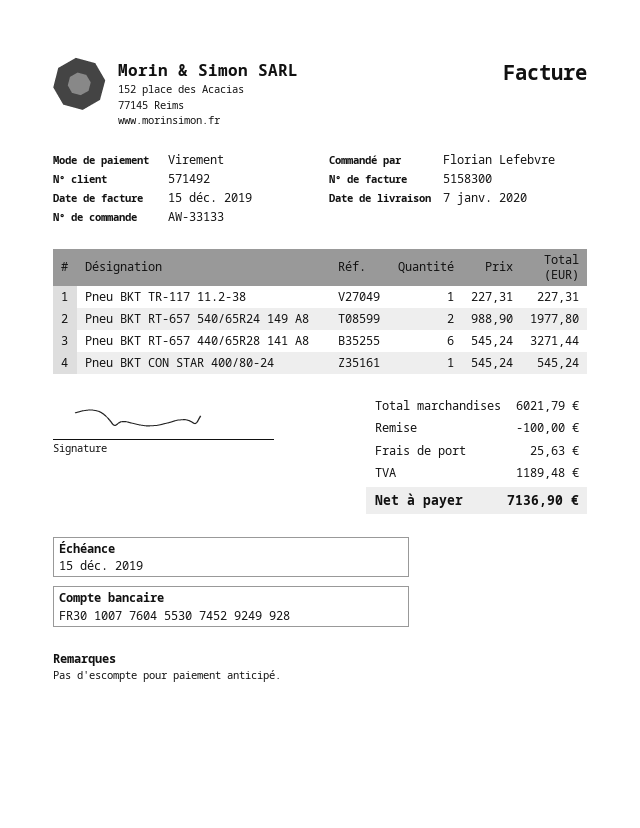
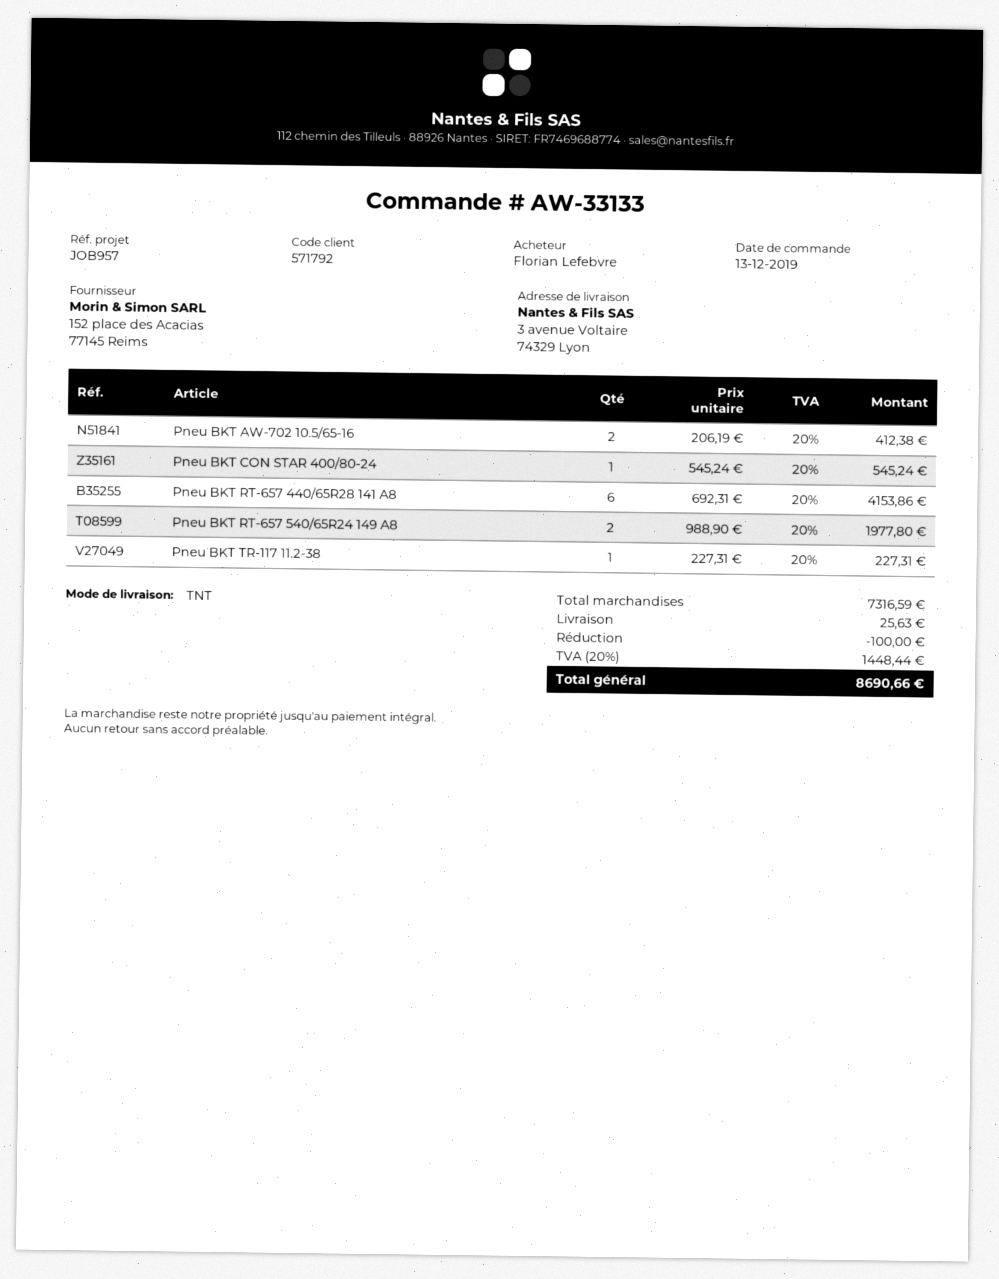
customer number: 571492 -> 571792
Pneu BKT RT-657 440/65R28 141 A8: 6 x 545.24 = 3271.44 -> 6 x 692.31 = 4153.86
Pneu BKT AW-702 10.5/65-16: none -> 2 x 206.19 = 412.38
subtotal: 6021.79 -> 7316.59
tax: 1189.48 -> 1448.44
total: 7136.90 -> 8690.66

